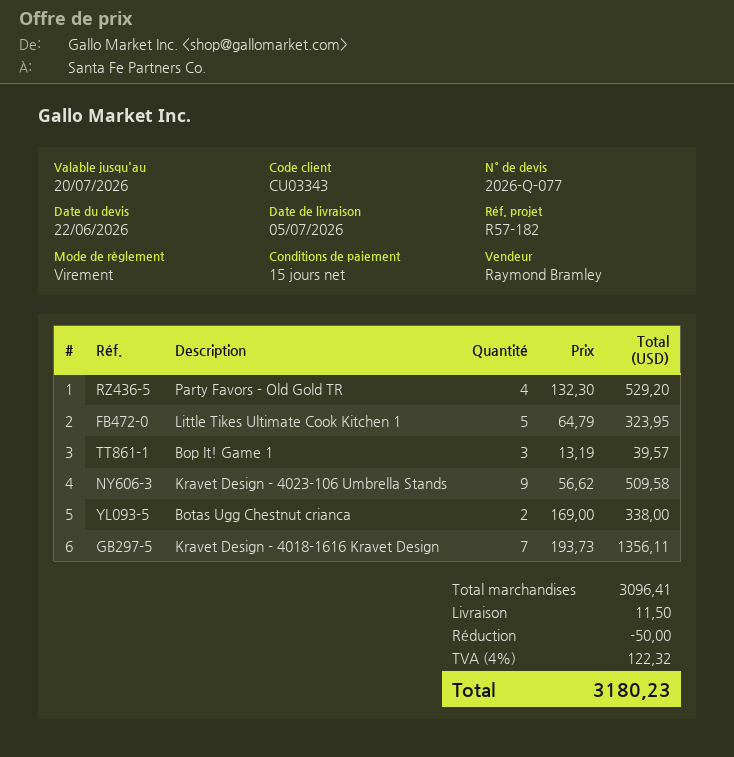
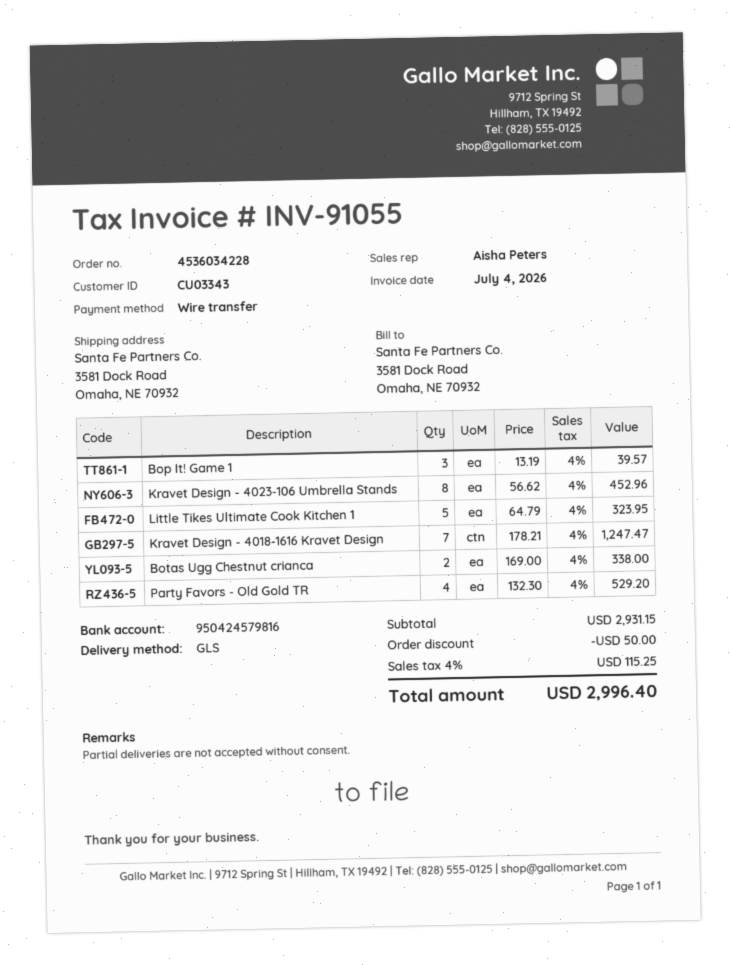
sales rep: Raymond Bramley -> Aisha Peters
Kravet Design - 4023-106 Umbrella Stands: 9 x 56.62 = 509.58 -> 8 x 56.62 = 452.96
Kravet Design - 4018-1616 Kravet Design: 7 x 193.73 = 1356.11 -> 7 x 178.21 = 1247.47
subtotal: 3096.41 -> 2931.15
shipping: 11.50 -> none
tax: 4% = 122.32 -> 4% = 115.25
total: 3180.23 -> 2996.40

